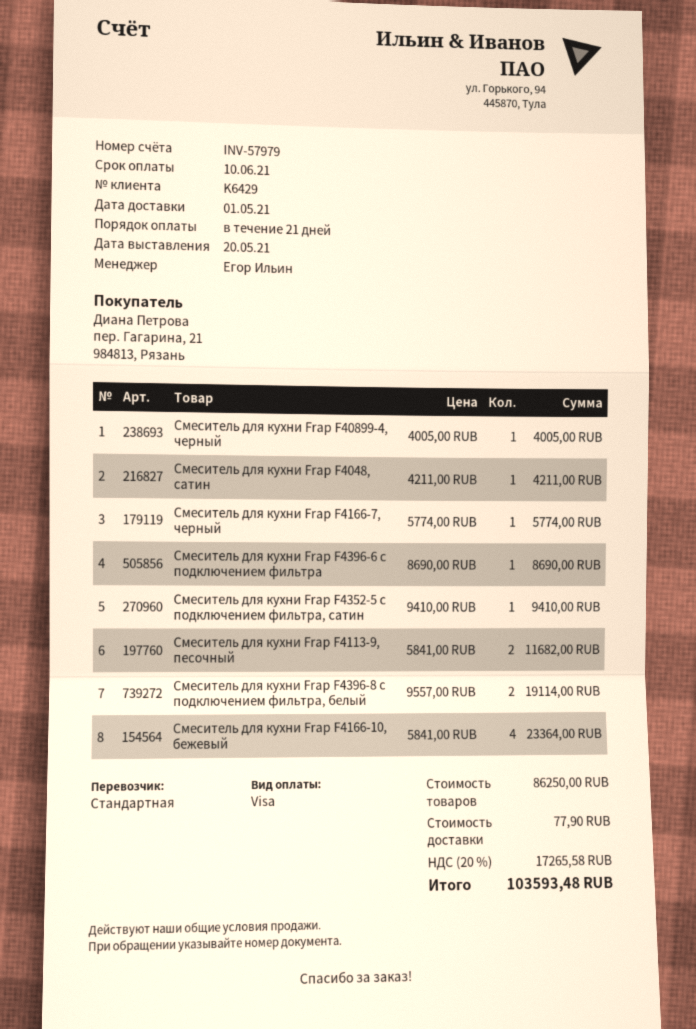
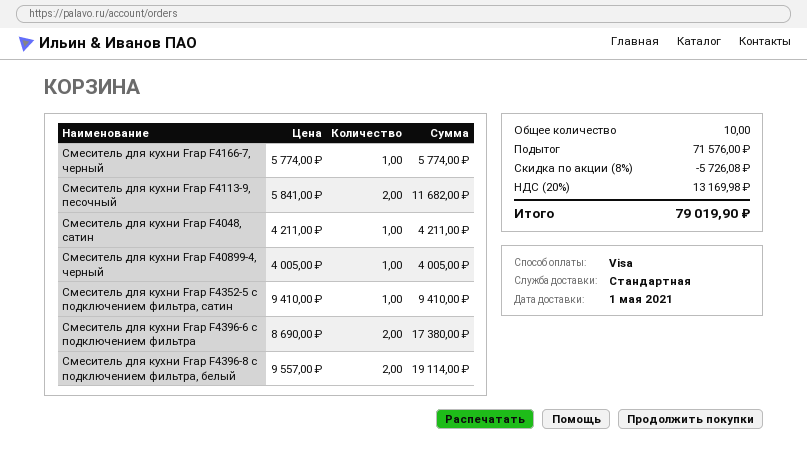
Смеситель для кухни Frap F4396-6 с подключением фильтра: 1 x 8690.00 = 8690.00 -> 2 x 8690.00 = 17380.00
Смеситель для кухни Frap F4166-10, бежевый: 4 x 5841.00 = 23364.00 -> none
subtotal: 86250.00 -> 71576.00
discount: none -> 8% = 5726.08
shipping: 77.90 -> none
tax: 20% = 17265.58 -> 20% = 13169.98
total: 103593.48 -> 79019.90

